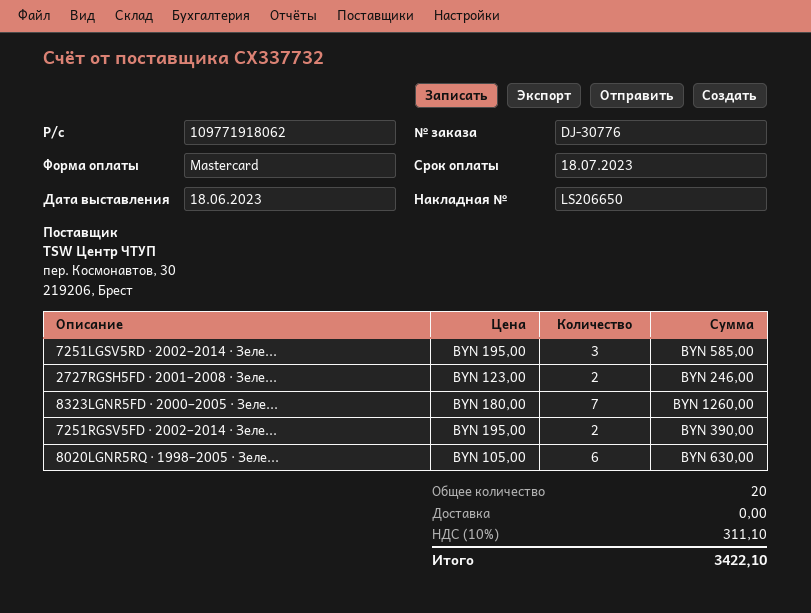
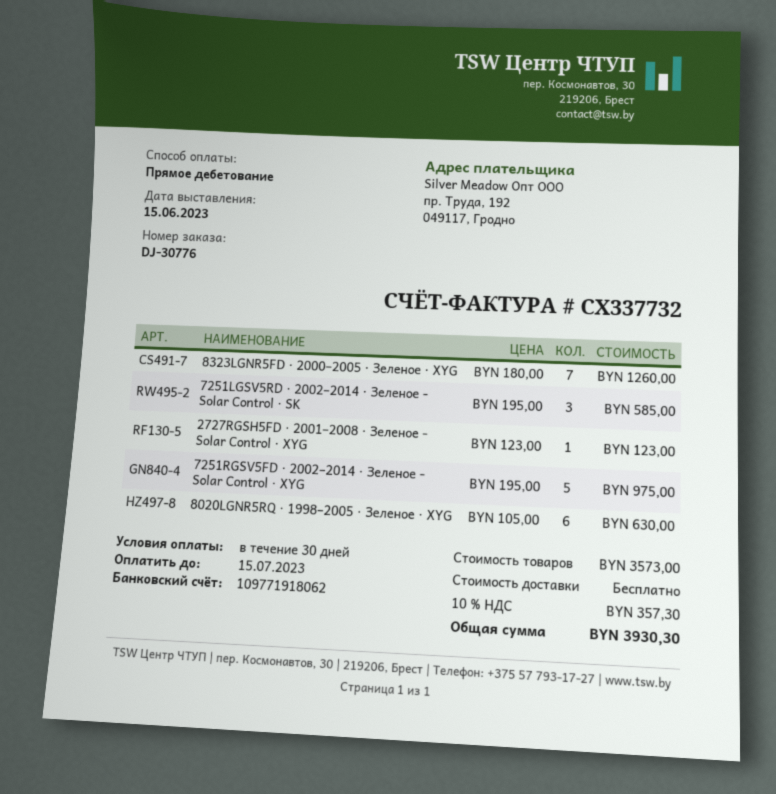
invoice date: 2023-06-18 -> 2023-06-15
due date: 2023-07-18 -> 2023-07-15
payment method: Mastercard -> direct debit
2727RGSH5FD · 2001–2008 · Зеле...: 2 x 123.00 = 246.00 -> 1 x 123.00 = 123.00
7251RGSV5FD · 2002–2014 · Зеле...: 2 x 195.00 = 390.00 -> 5 x 195.00 = 975.00
tax: 10% = 311.10 -> 10% = 357.30
total: 3422.10 -> 3930.30

